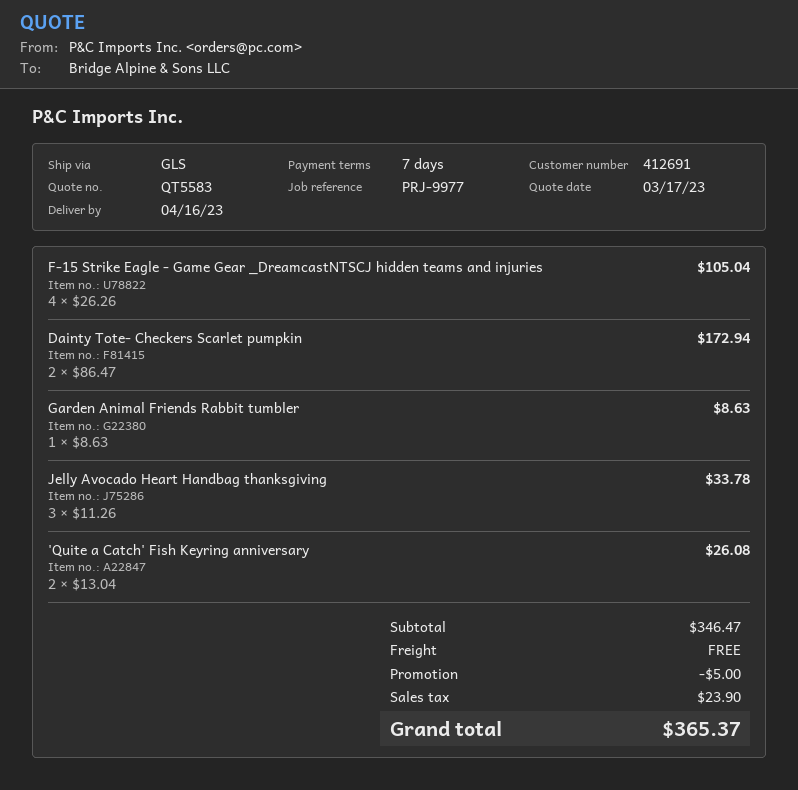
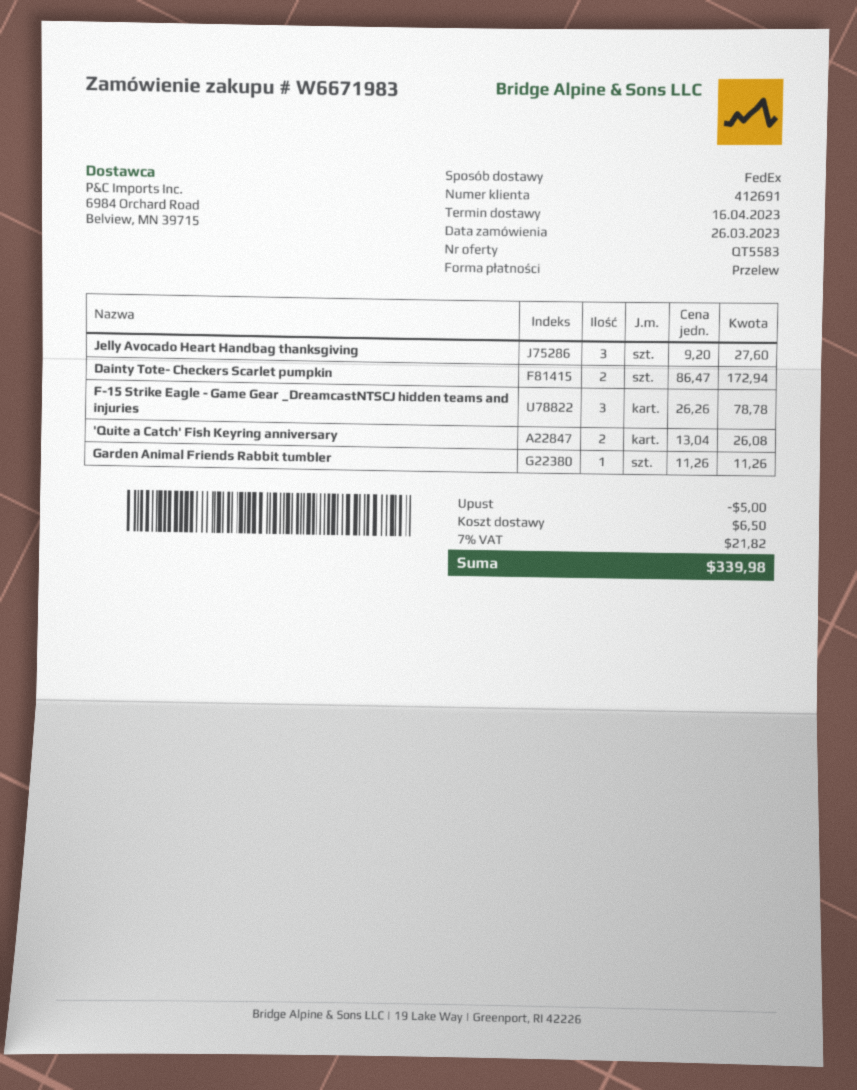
shipping method: GLS -> FedEx
F-15 Strike Eagle - Game Gear _DreamcastNTSCJ hidden teams and injuries: 4 x 26.26 = 105.04 -> 3 x 26.26 = 78.78
Garden Animal Friends Rabbit tumbler: 1 x 8.63 = 8.63 -> 1 x 11.26 = 11.26
Jelly Avocado Heart Handbag thanksgiving: 3 x 11.26 = 33.78 -> 3 x 9.20 = 27.60
shipping: 0.00 -> 6.50
tax: 23.90 -> 21.82
total: 365.37 -> 339.98

